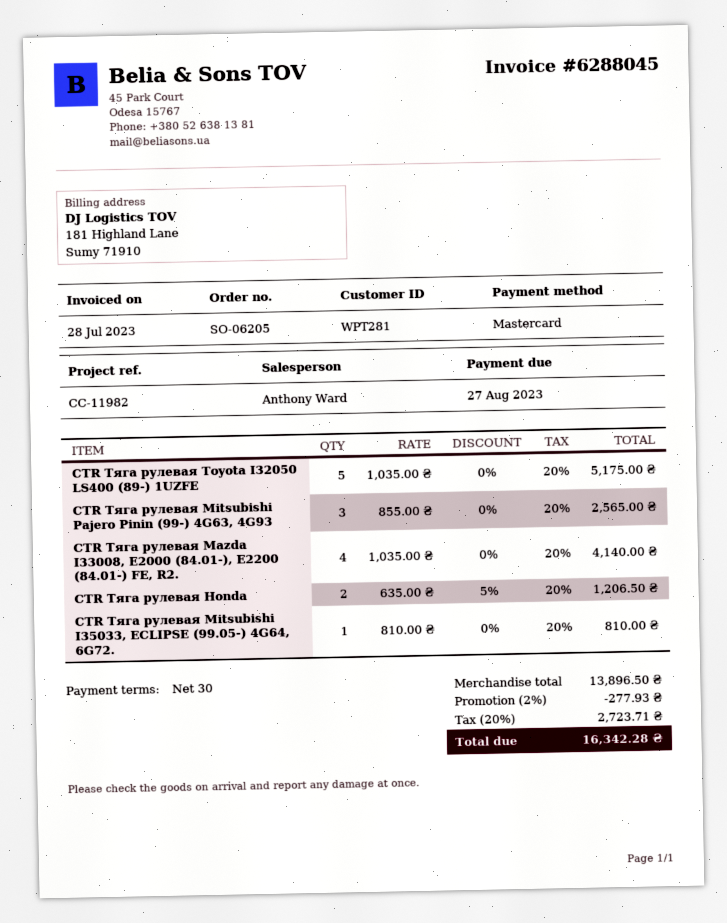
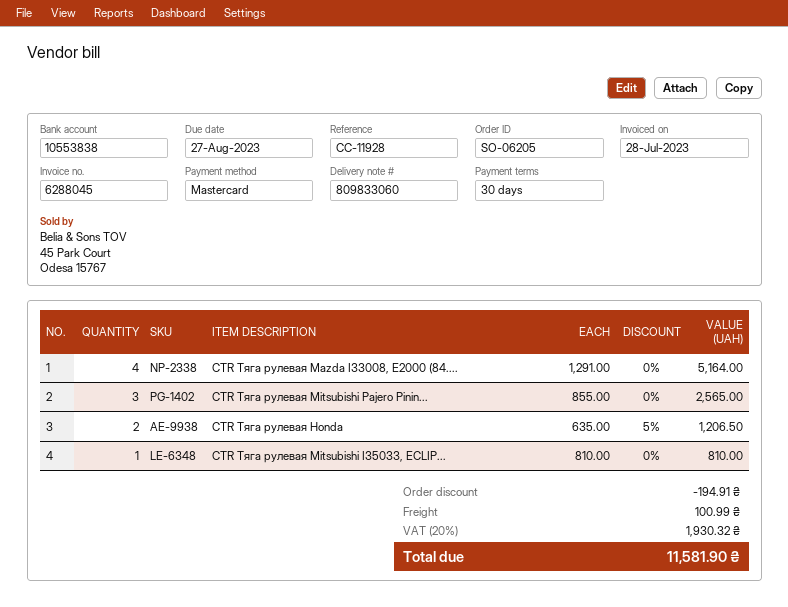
reference: CC-11982 -> CC-11928
CTR Тяга рулевая Toyota I32050 LS400 (89-) 1UZFE: 5 x 1035.00 = 5175.00 -> none
CTR Тяга рулевая Mazda I33008, E2000 (84.01-), E2200 (84.01-) FE, R2.: 4 x 1035.00 = 4140.00 -> 4 x 1291.00 = 5164.00
discount: 277.93 -> 194.91
shipping: none -> 100.99
tax: 20% = 2723.71 -> 20% = 1930.32
total: 16342.28 -> 11581.90

